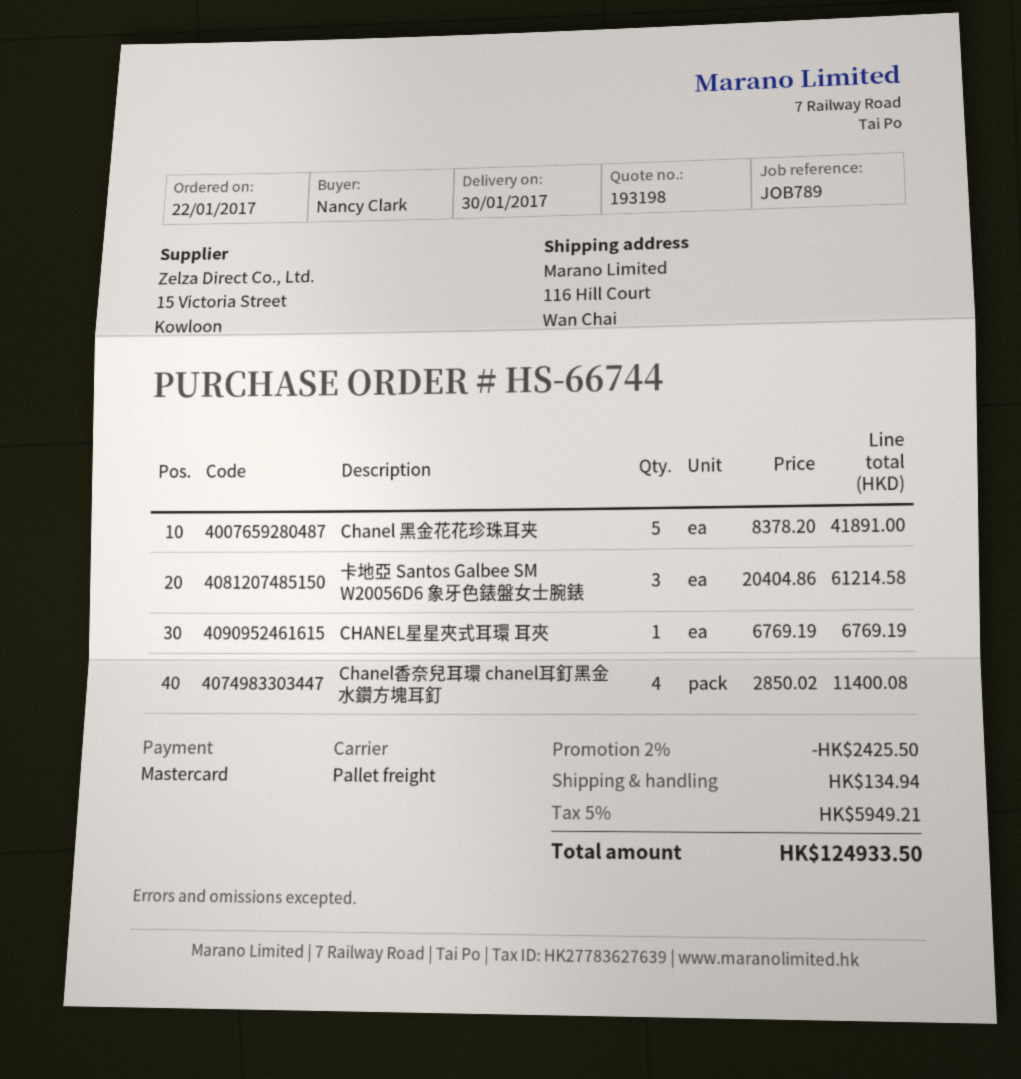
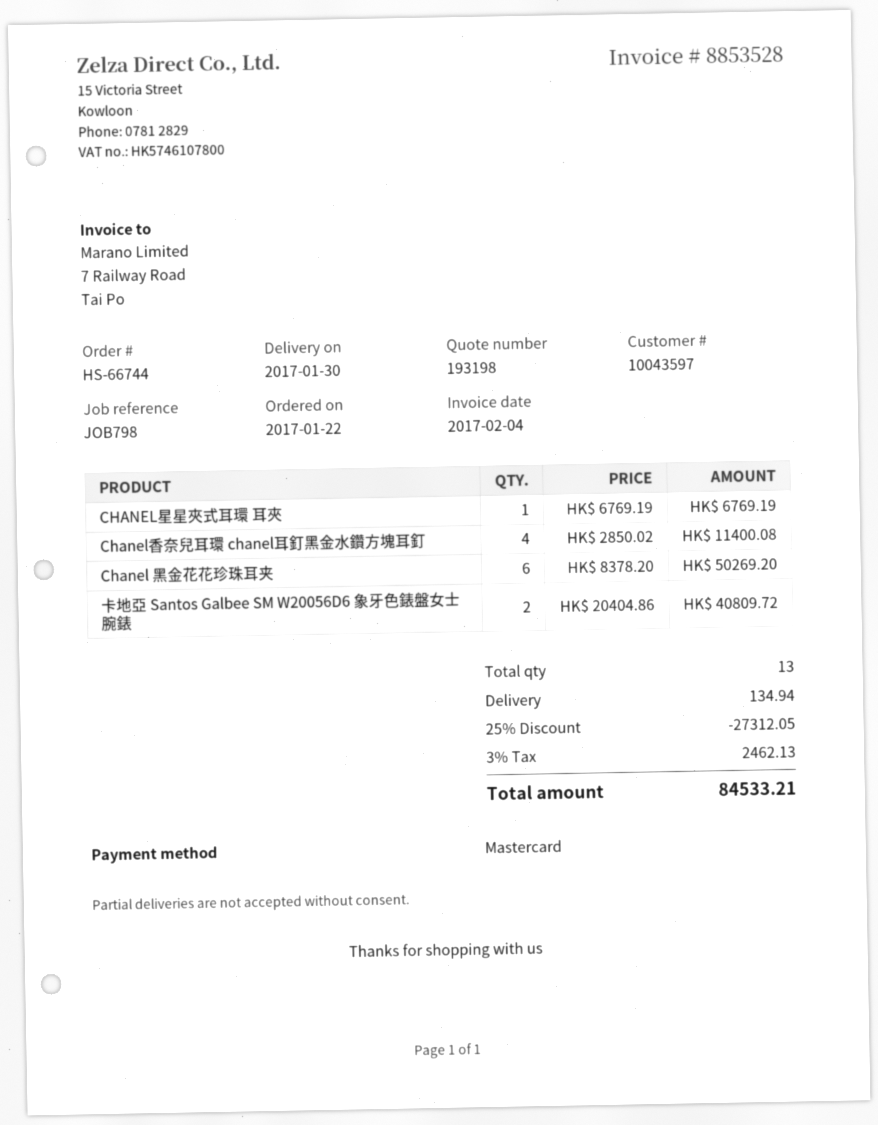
reference: JOB789 -> JOB798
Chanel 黑金花花珍珠耳夹: 5 x 8378.20 = 41891.00 -> 6 x 8378.20 = 50269.20
卡地亞 Santos Galbee SM W20056D6 象牙色錶盤女士腕錶: 3 x 20404.86 = 61214.58 -> 2 x 20404.86 = 40809.72
discount: 2% = 2425.50 -> 25% = 27312.05
tax: 5% = 5949.21 -> 3% = 2462.13
total: 124933.50 -> 84533.21

